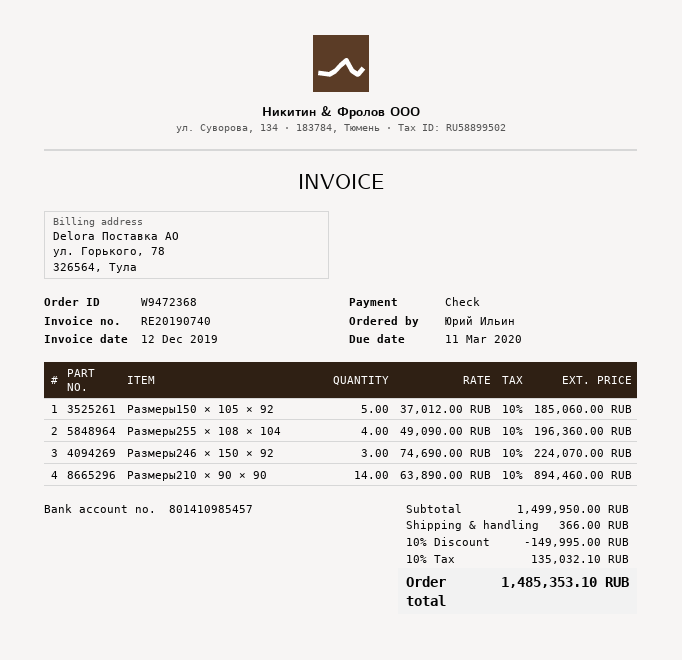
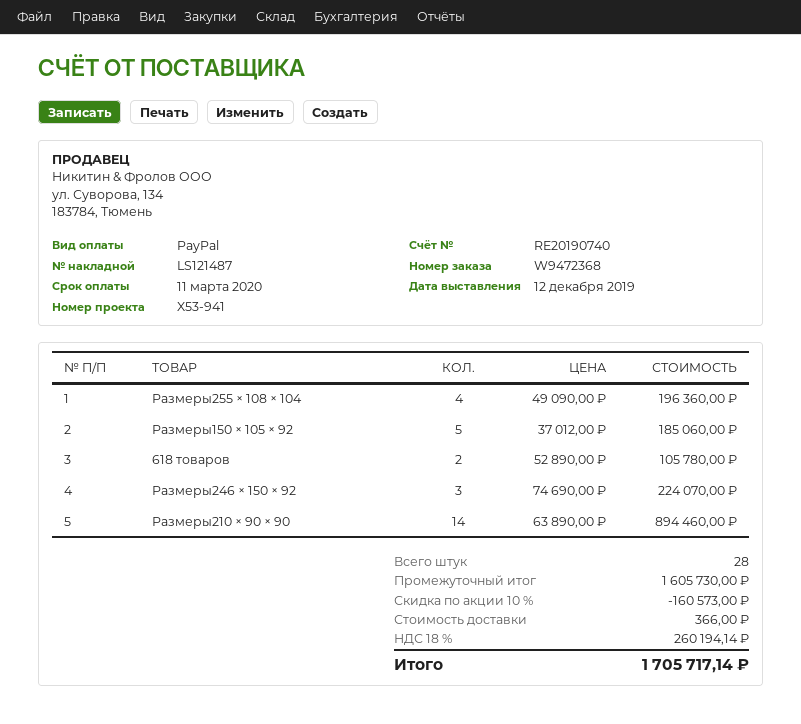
payment method: cheque -> PayPal
618 товаров: none -> 2 x 52890.00 = 105780.00
subtotal: 1499950.00 -> 1605730.00
discount: 10% = 149995.00 -> 10% = 160573.00
tax: 10% = 135032.10 -> 18% = 260194.14
total: 1485353.10 -> 1705717.14

